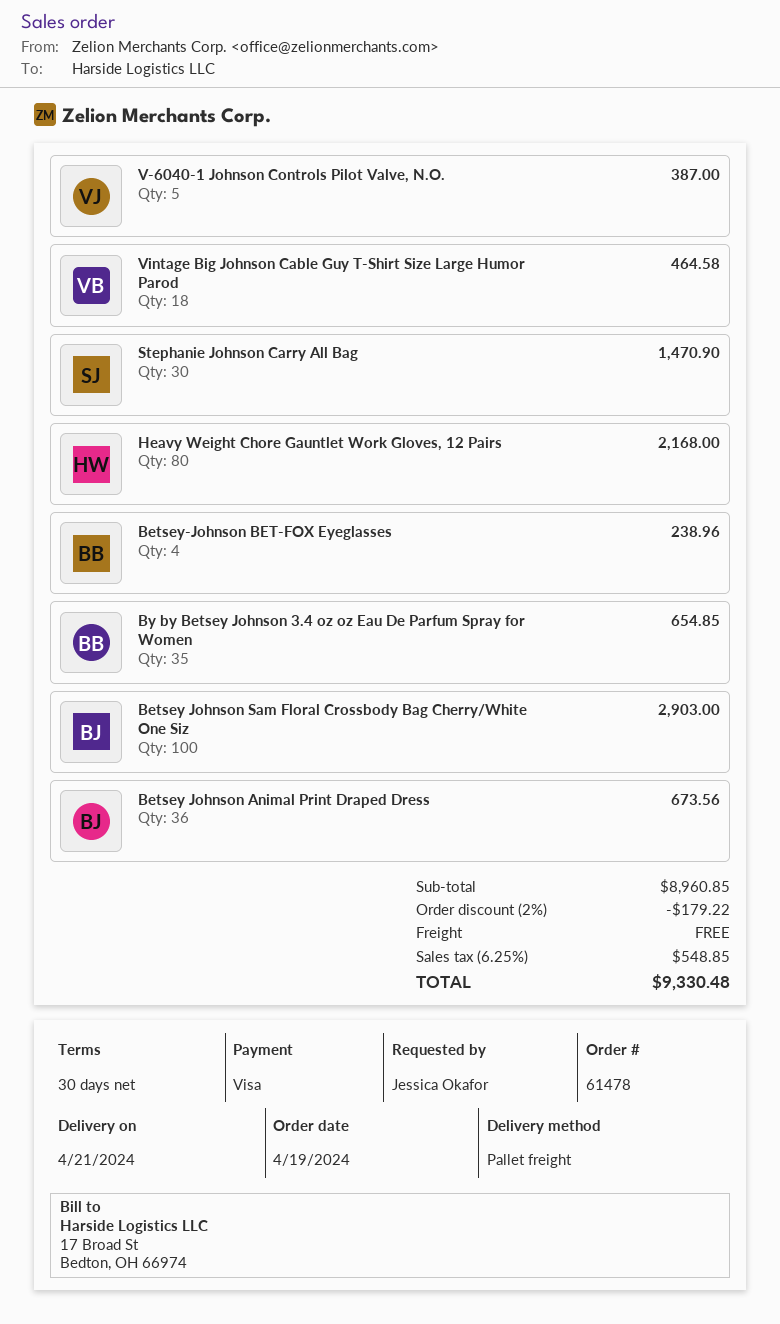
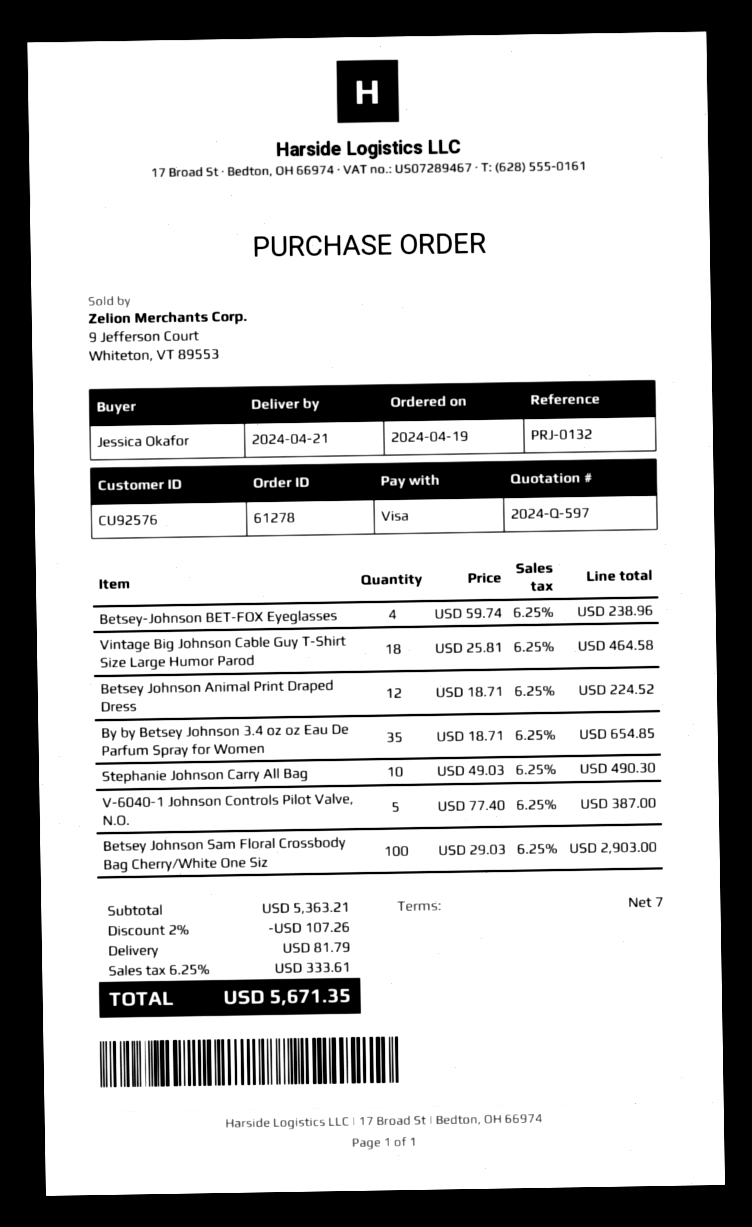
order number: 61478 -> 61278
payment terms: 30 days -> 7 days
Stephanie Johnson Carry All Bag: 30 for 1470.90 -> 10 for 490.30
Heavy Weight Chore Gauntlet Work Gloves, 12 Pairs: 80 for 2168.00 -> none
Betsey Johnson Animal Print Draped Dress: 36 for 673.56 -> 12 for 224.52
subtotal: 8960.85 -> 5363.21
discount: 2% = 179.22 -> 2% = 107.26
shipping: 0.00 -> 81.79
tax: 6.25% = 548.85 -> 6.25% = 333.61
total: 9330.48 -> 5671.35

